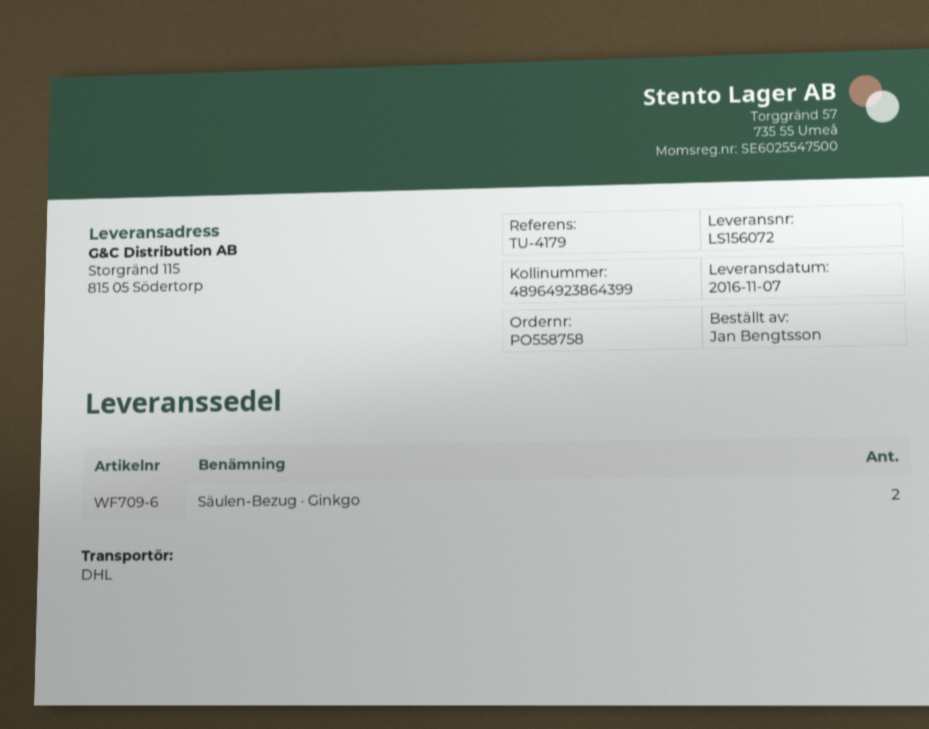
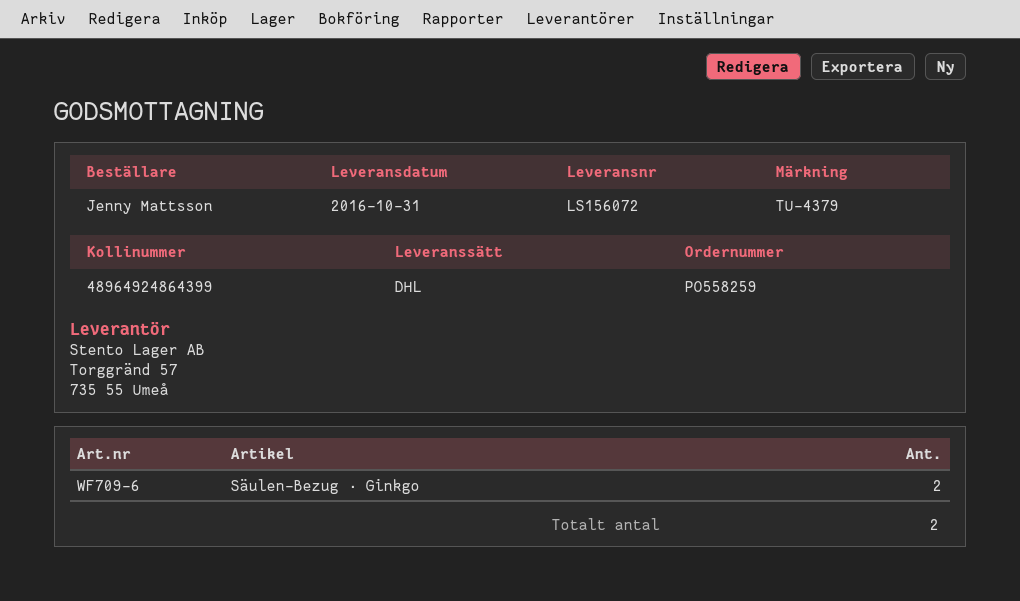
order number: PO558758 -> PO558259
delivery date: 2016-11-07 -> 2016-10-31
reference: TU-4179 -> TU-4379
ordered by: Jan Bengtsson -> Jenny Mattsson
tracking number: 48964923864399 -> 48964924864399

